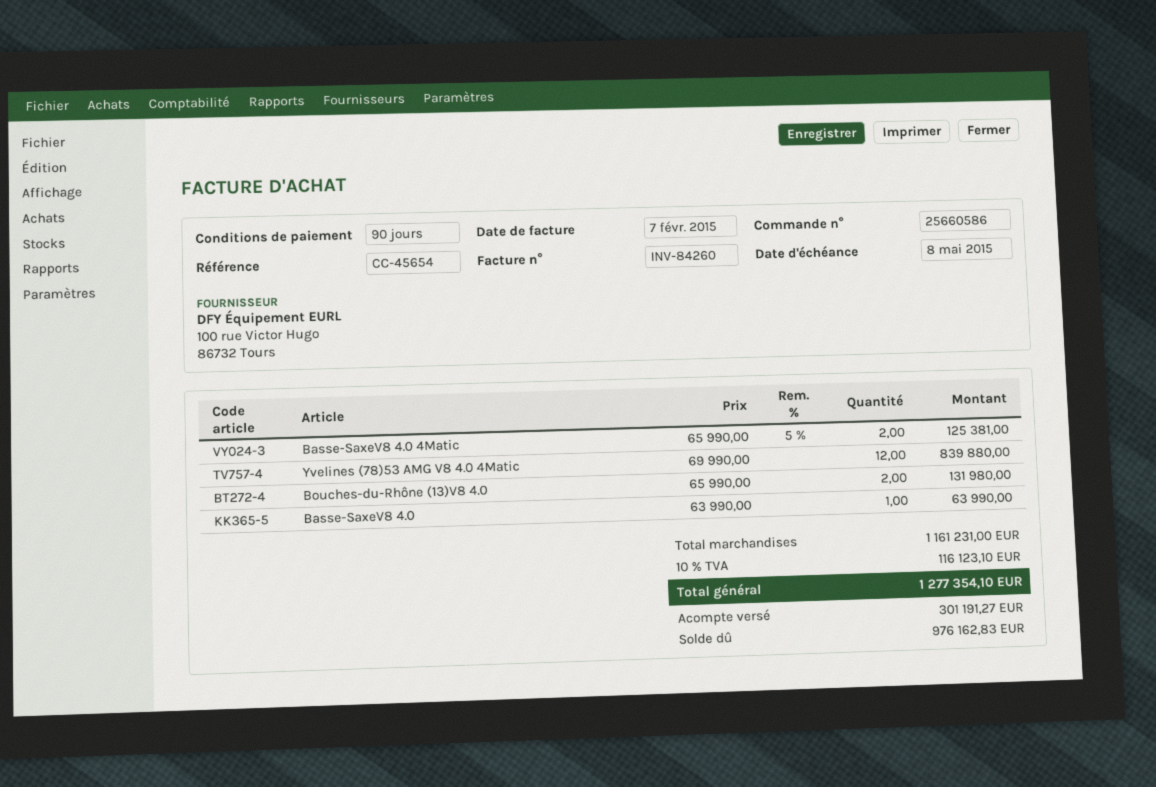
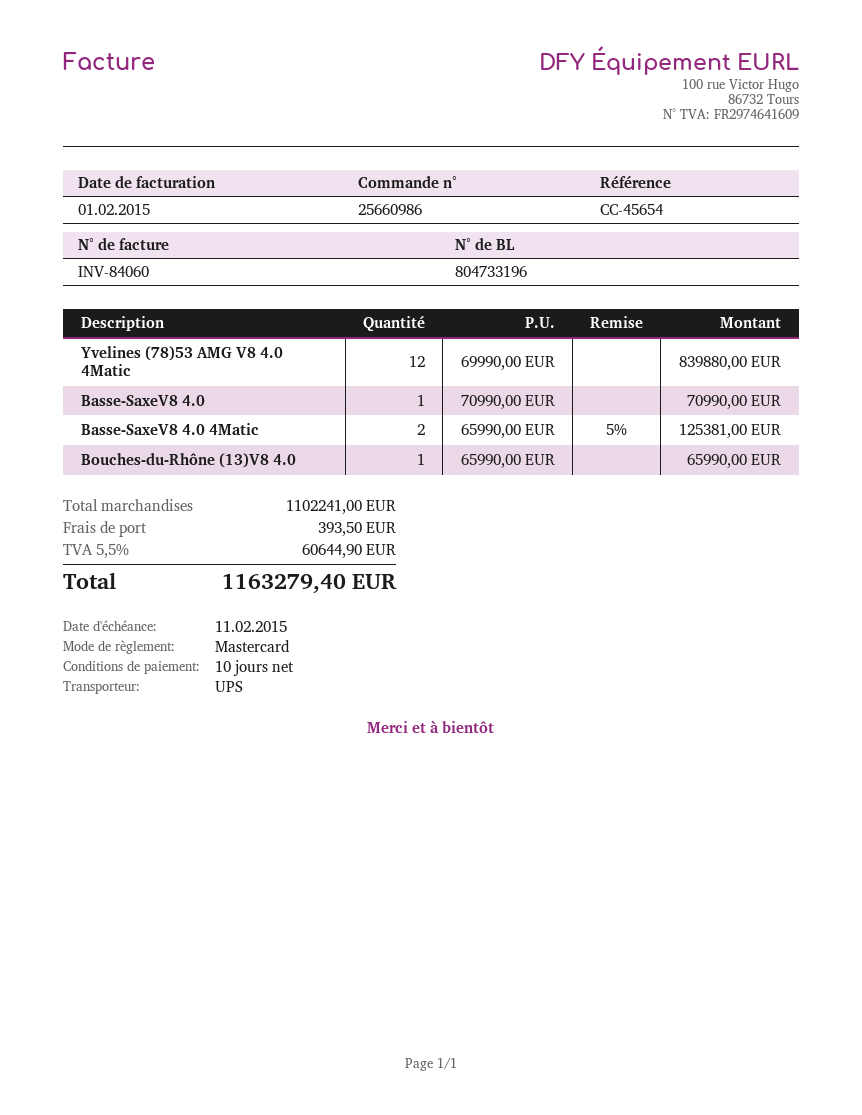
order number: 25660586 -> 25660986
invoice number: INV-84260 -> INV-84060
invoice date: 2015-02-07 -> 2015-02-01
payment terms: 90 days -> 10 days
due date: 2015-05-08 -> 2015-02-11
Bouches-du-Rhône (13)V8 4.0: 2 x 65990.00 = 131980.00 -> 1 x 65990.00 = 65990.00
Basse-SaxeV8 4.0: 1 x 63990.00 = 63990.00 -> 1 x 70990.00 = 70990.00
subtotal: 1161231.00 -> 1102241.00
shipping: none -> 393.50
tax: 10% = 116123.10 -> 5.5% = 60644.90
total: 1277354.10 -> 1163279.40

